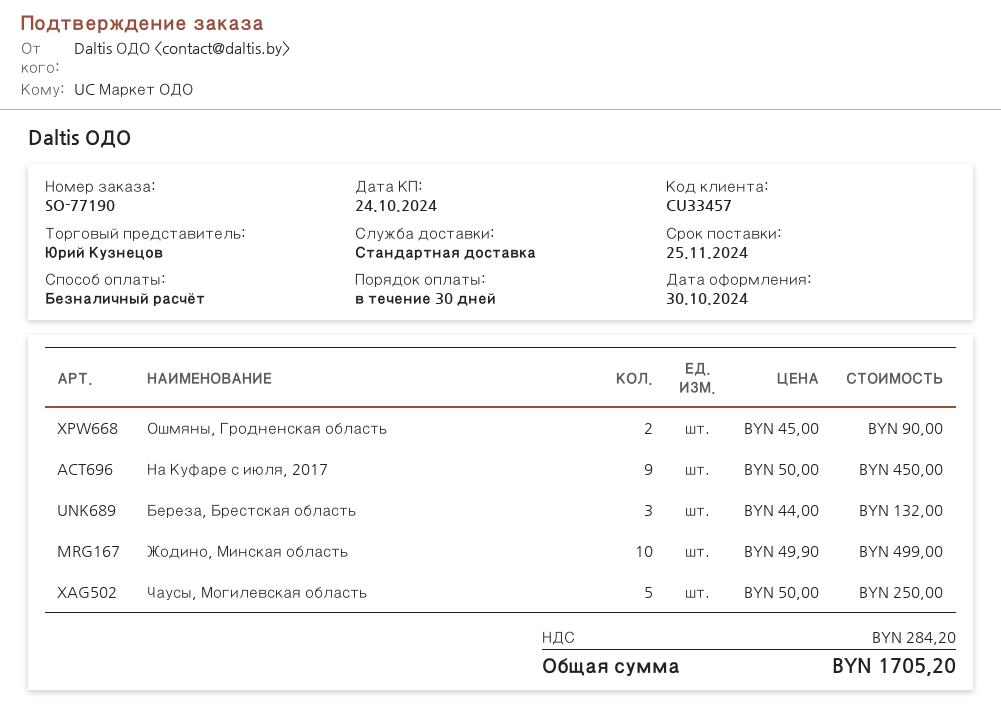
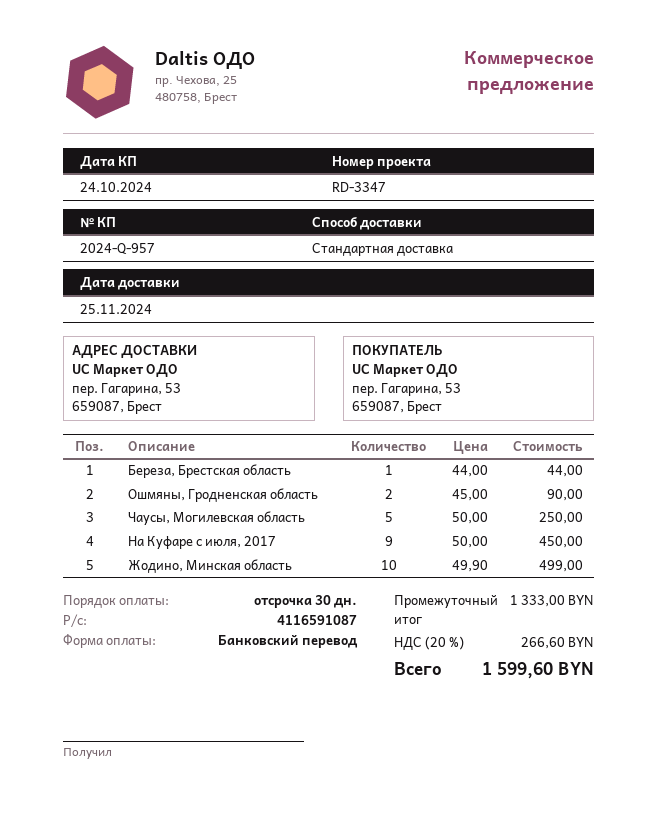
Береза, Брестская область: 3 x 44.00 = 132.00 -> 1 x 44.00 = 44.00
tax: 284.20 -> 266.60
total: 1705.20 -> 1599.60

